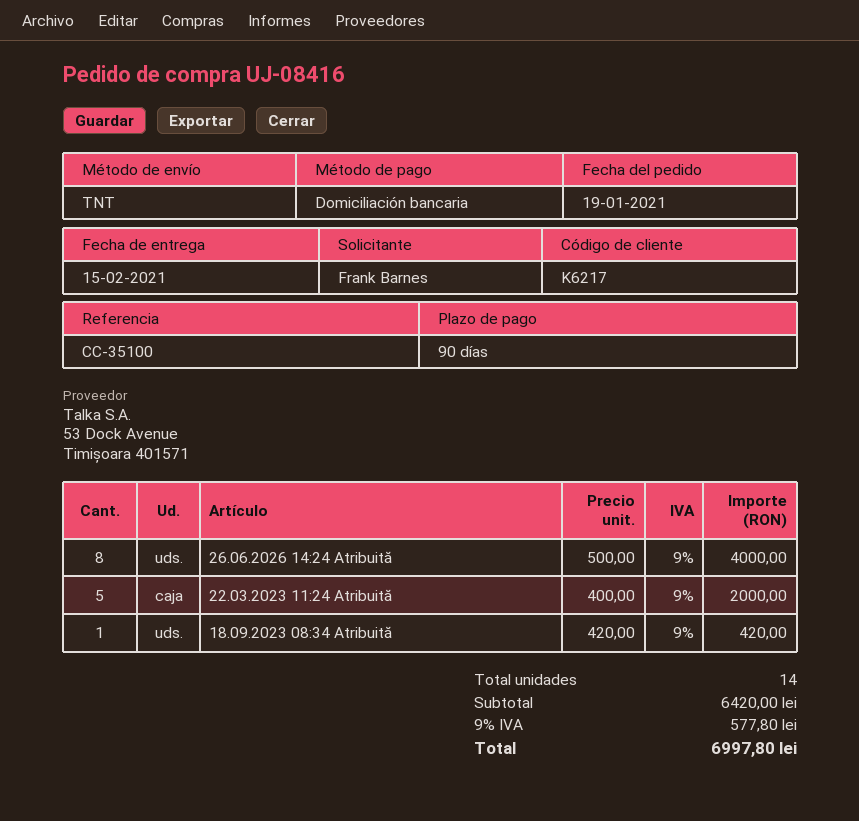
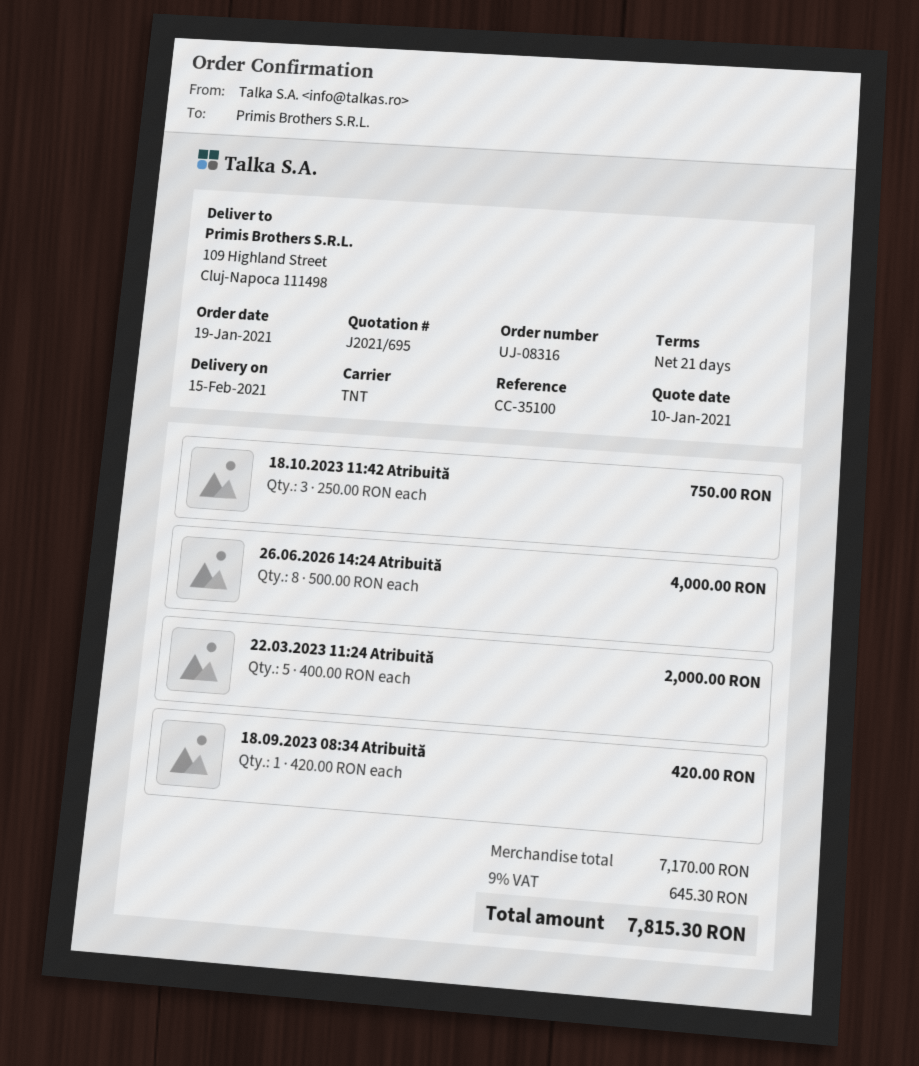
order number: UJ-08416 -> UJ-08316
payment terms: 90 days -> 21 days
18.10.2023 11:42 Atribuită: none -> 3 x 250.00 = 750.00
subtotal: 6420.00 -> 7170.00
tax: 9% = 577.80 -> 9% = 645.30
total: 6997.80 -> 7815.30

